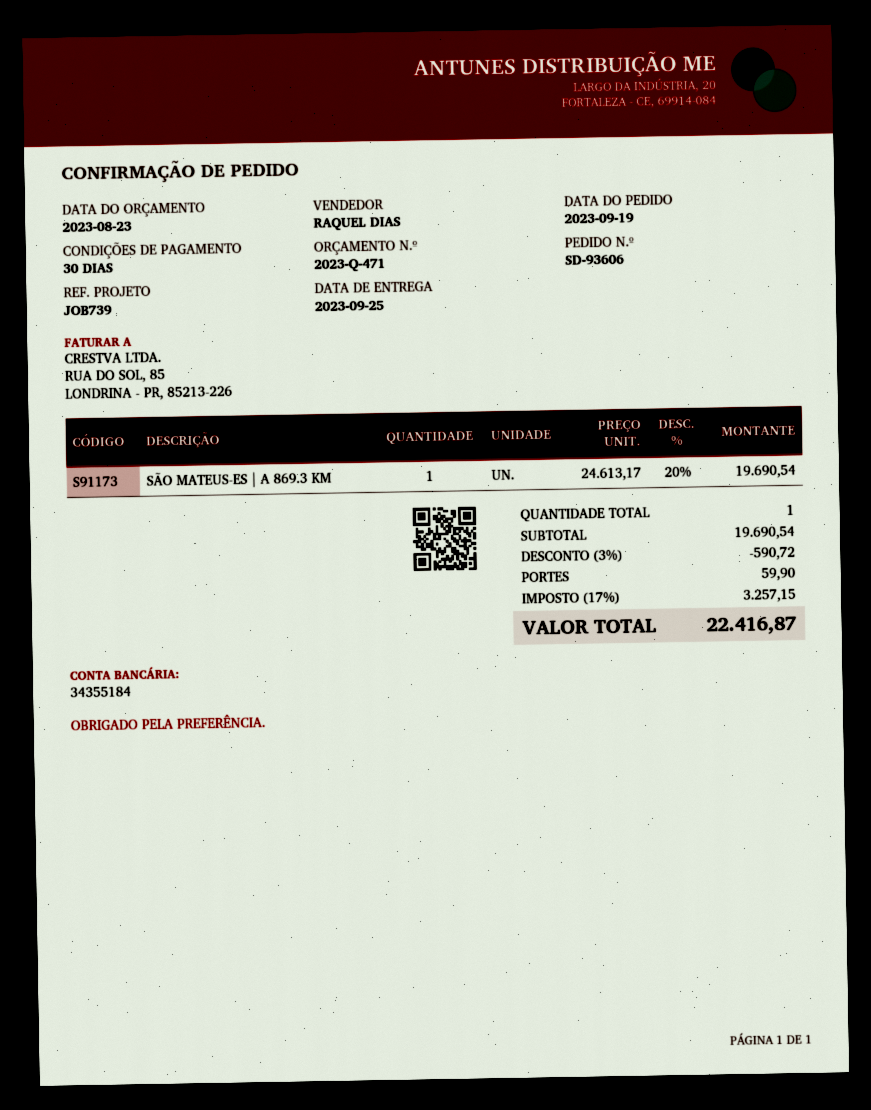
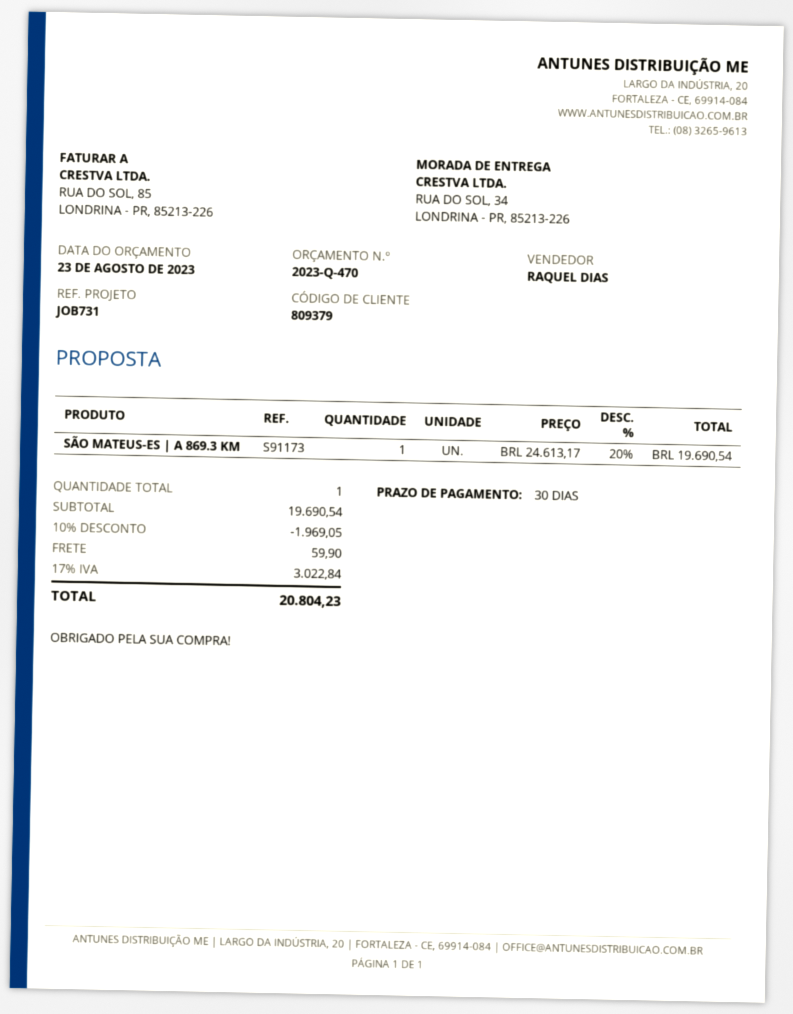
quote number: 2023-Q-471 -> 2023-Q-470
reference: JOB739 -> JOB731
discount: 3% = 590.72 -> 10% = 1969.05
tax: 17% = 3257.15 -> 17% = 3022.84
total: 22416.87 -> 20804.23

